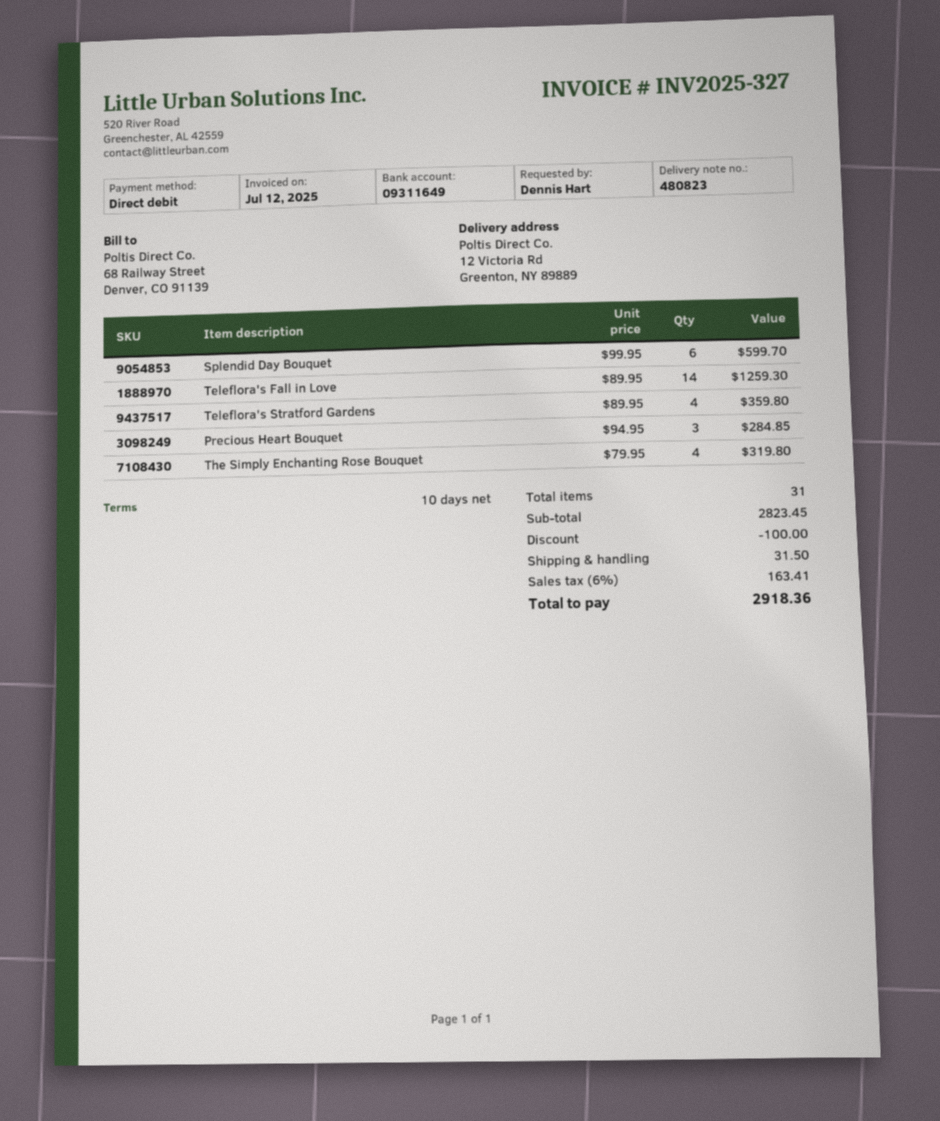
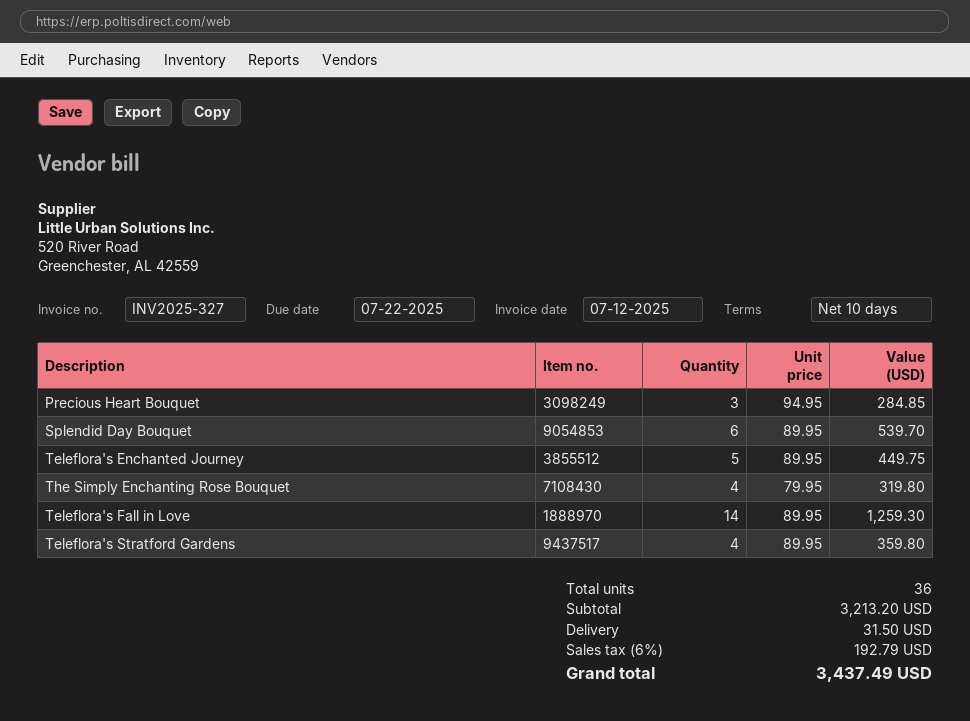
Splendid Day Bouquet: 6 x 99.95 = 599.70 -> 6 x 89.95 = 539.70
Teleflora's Enchanted Journey: none -> 5 x 89.95 = 449.75
total quantity: 31 -> 36
subtotal: 2823.45 -> 3213.20
discount: 100.00 -> none
tax: 6% = 163.41 -> 6% = 192.79
total: 2918.36 -> 3437.49

